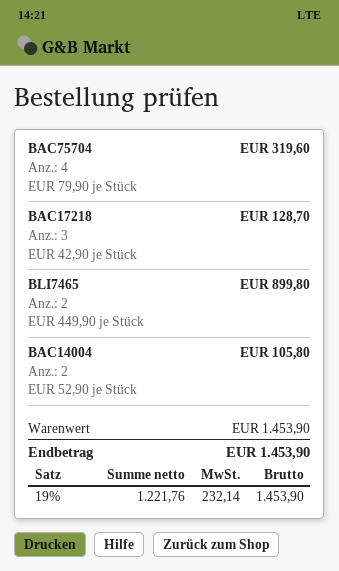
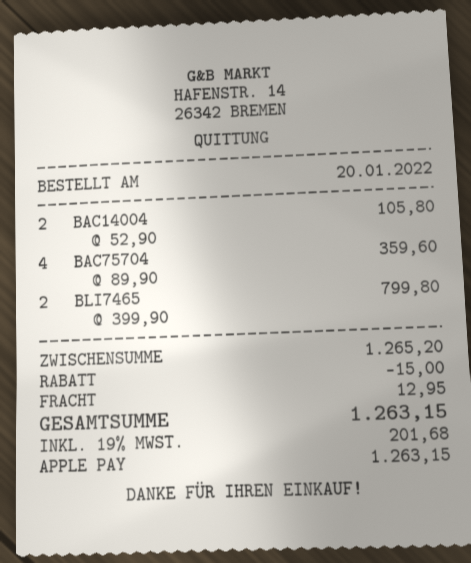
BAC75704: 4 x 79.90 = 319.60 -> 4 x 89.90 = 359.60
BAC17218: 3 x 42.90 = 128.70 -> none
BLI7465: 2 x 449.90 = 899.80 -> 2 x 399.90 = 799.80
subtotal: 1453.90 -> 1265.20
discount: none -> 15.00
shipping: none -> 12.95
tax: 19% = 232.14 -> 19% = 201.68
total: 1453.90 -> 1263.15

